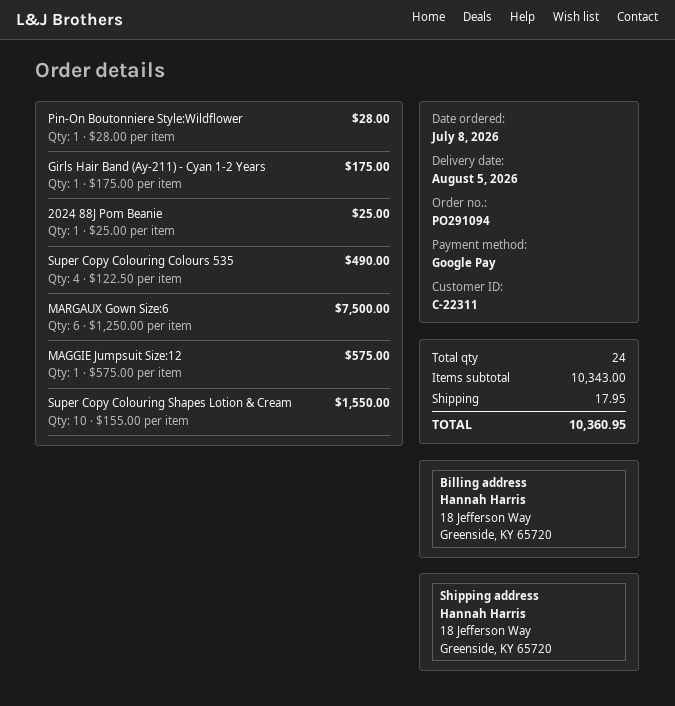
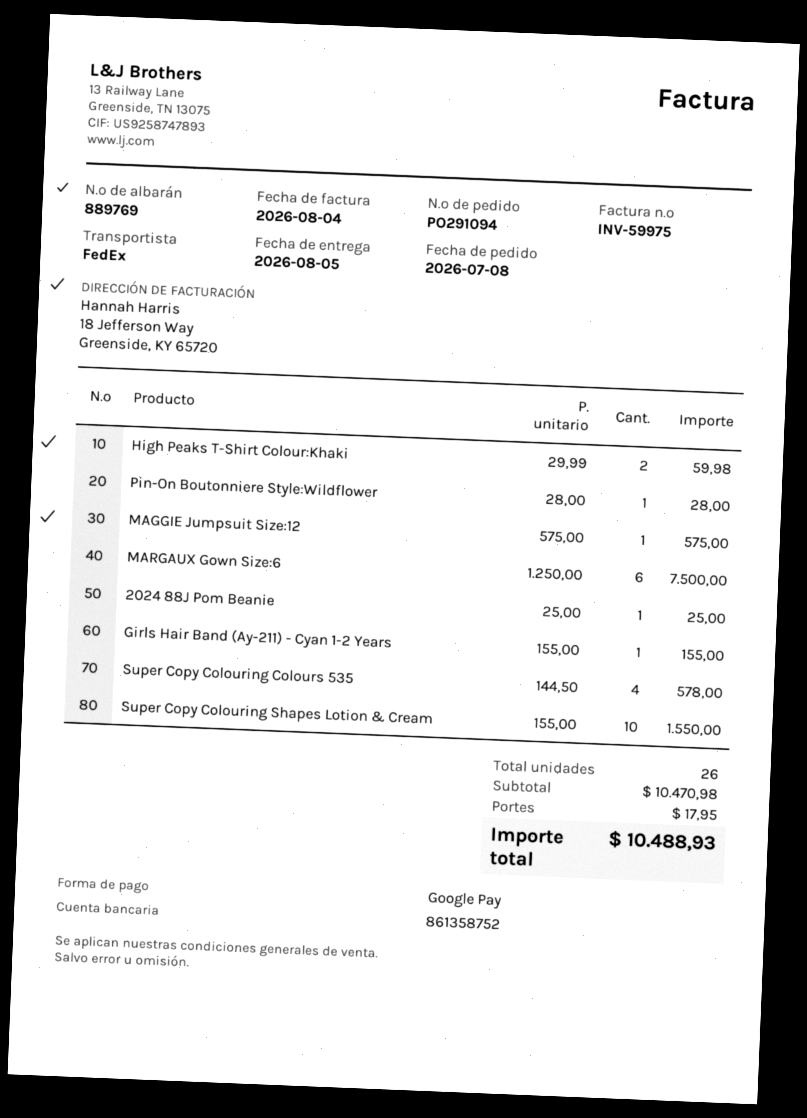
Girls Hair Band (Ay-211) - Cyan 1-2 Years: 1 x 175.00 = 175.00 -> 1 x 155.00 = 155.00
Super Copy Colouring Colours 535: 4 x 122.50 = 490.00 -> 4 x 144.50 = 578.00
High Peaks T-Shirt Colour:Khaki: none -> 2 x 29.99 = 59.98
total quantity: 24 -> 26
subtotal: 10343.00 -> 10470.98
total: 10360.95 -> 10488.93

